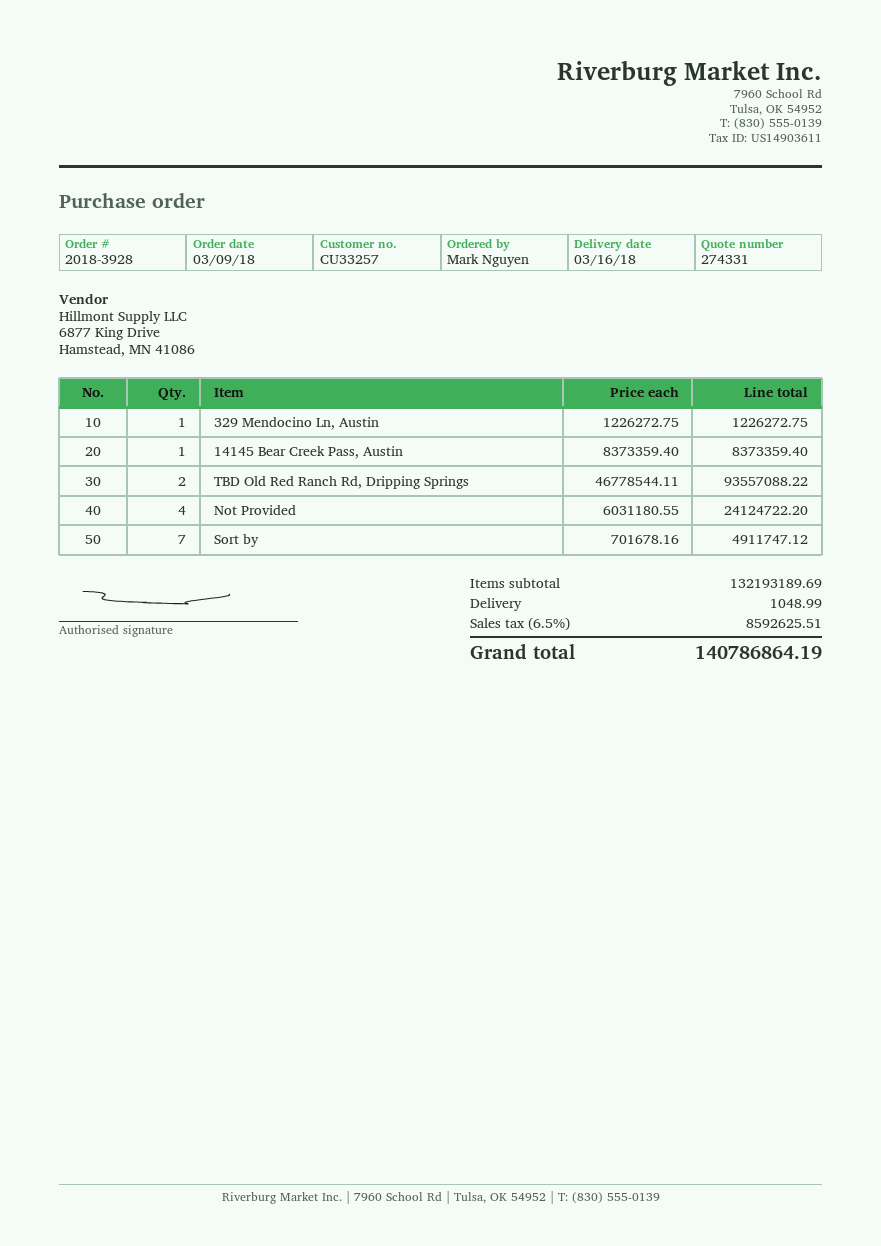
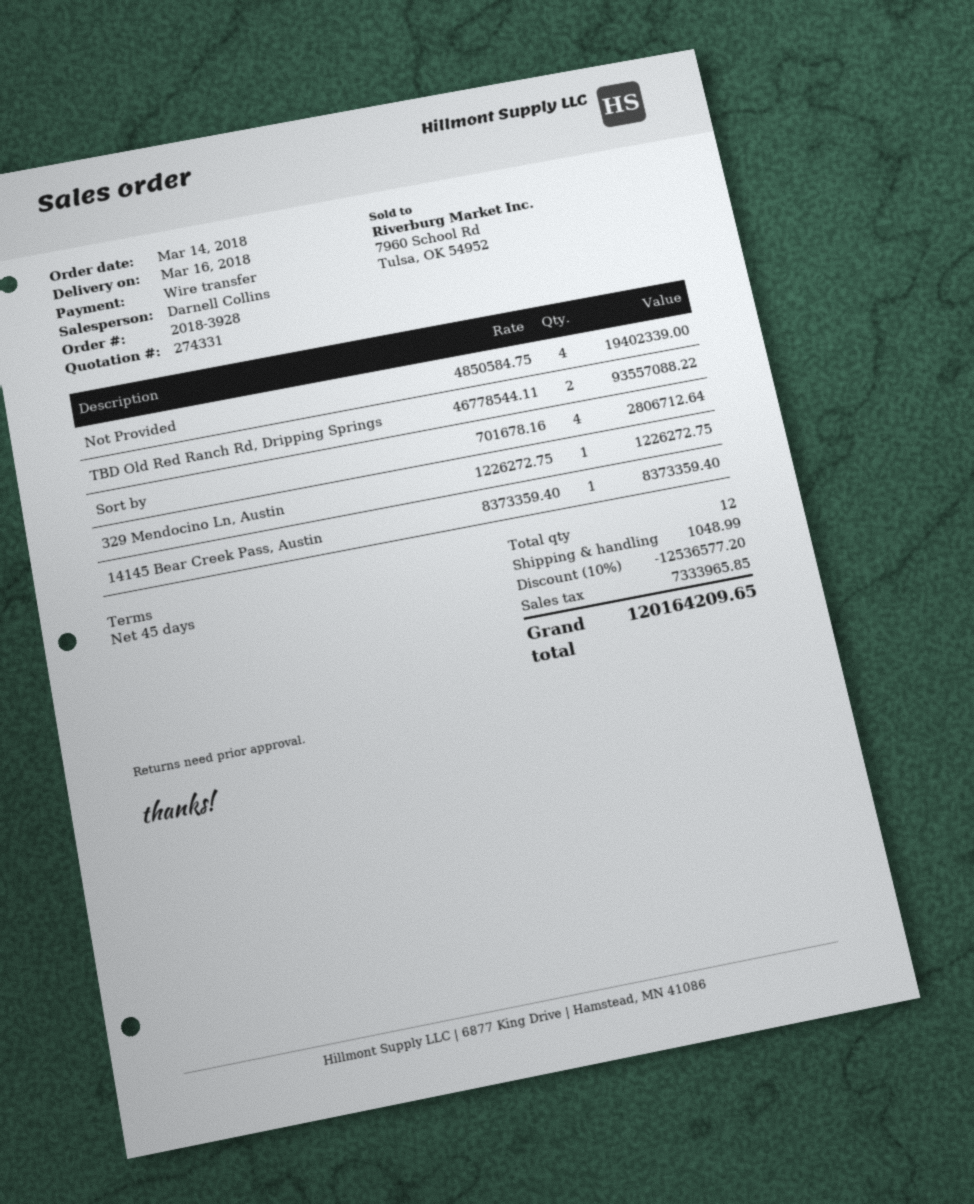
order date: 2018-03-09 -> 2018-03-14
Not Provided: 4 x 6031180.55 = 24124722.20 -> 4 x 4850584.75 = 19402339.00
Sort by: 7 x 701678.16 = 4911747.12 -> 4 x 701678.16 = 2806712.64
discount: none -> 10% = 12536577.20
tax: 8592625.51 -> 7333965.85
total: 140786864.19 -> 120164209.65

